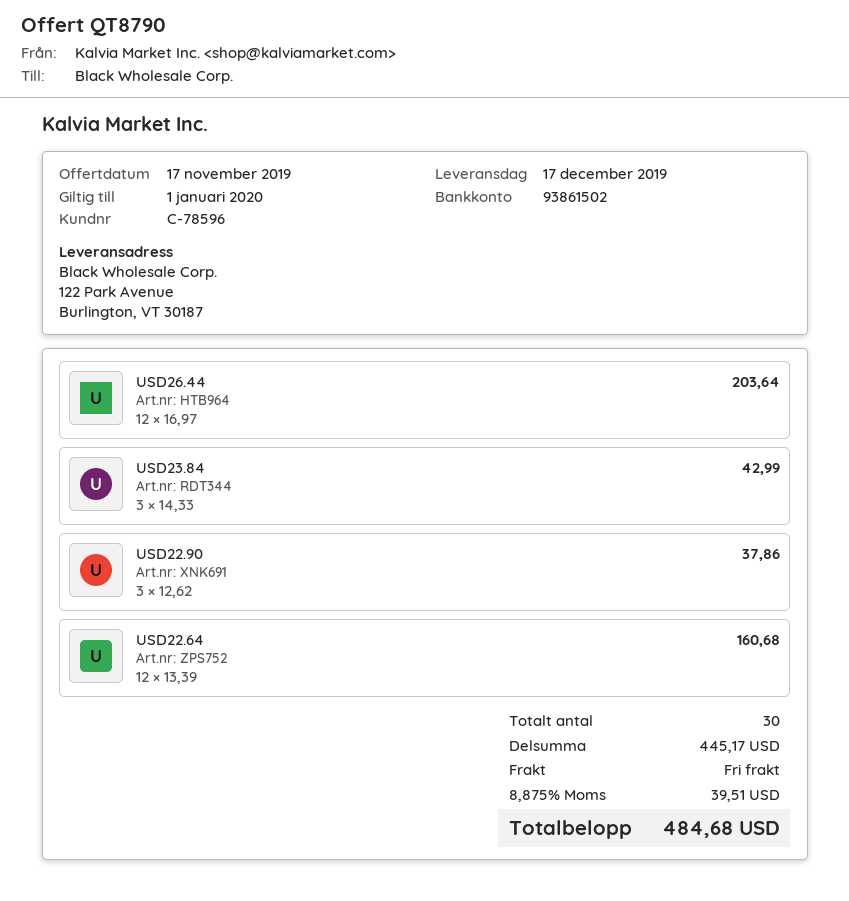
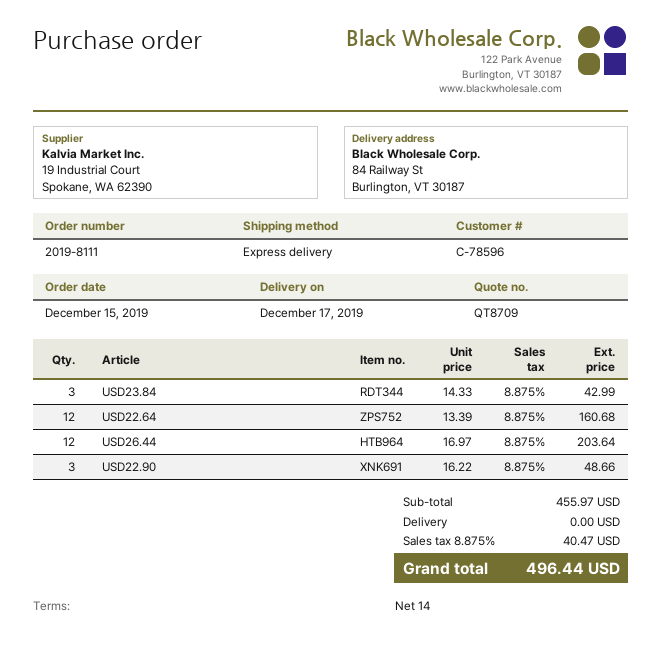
quote number: QT8790 -> QT8709
ship to: 122 Park Avenue, Burlington, VT 30187 -> 84 Railway St, Burlington, VT 30187
USD22.90: 3 x 12.62 = 37.86 -> 3 x 16.22 = 48.66
subtotal: 445.17 -> 455.97
tax: 8.875% = 39.51 -> 8.875% = 40.47
total: 484.68 -> 496.44

